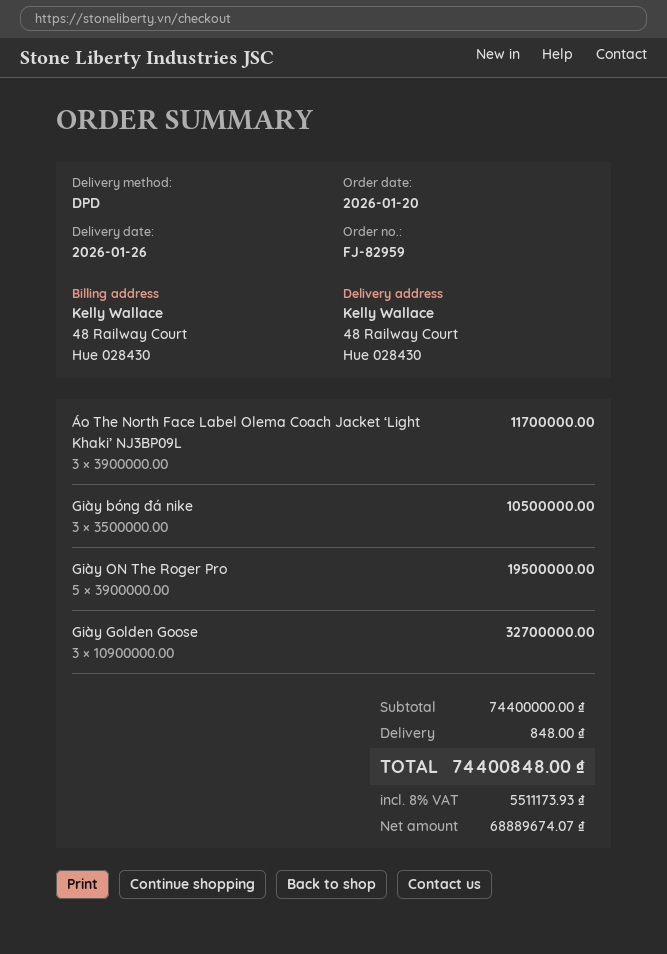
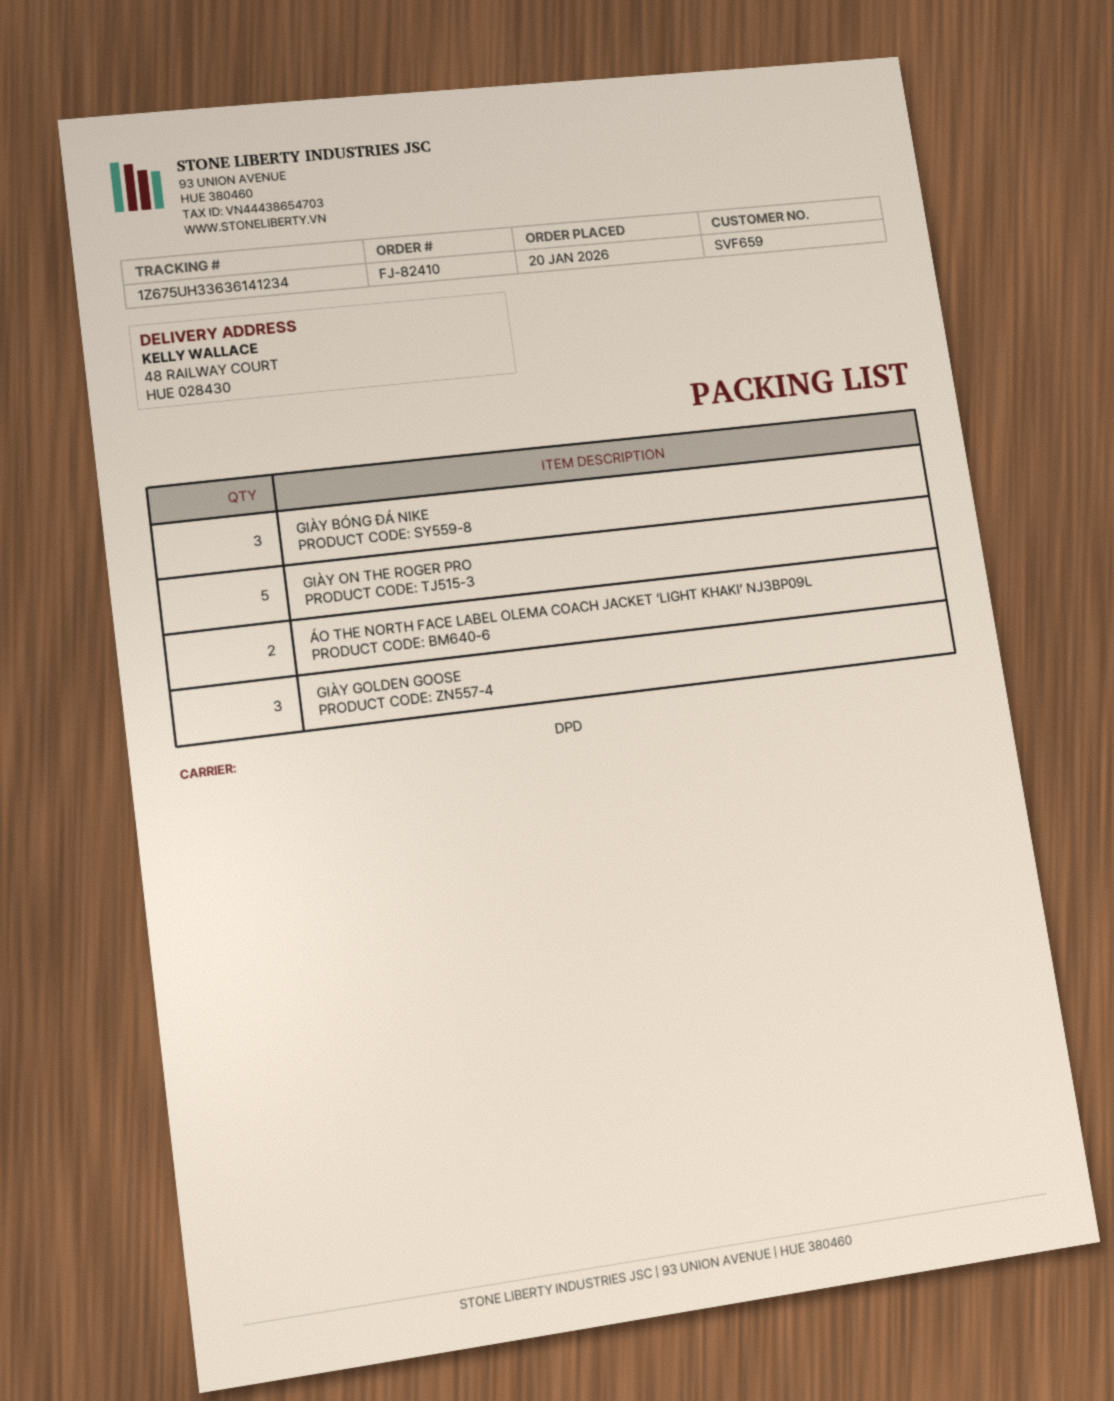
order number: FJ-82959 -> FJ-82410
Áo The North Face Label Olema Coach Jacket ‘Light Khaki’ NJ3BP09L: 3 -> 2

